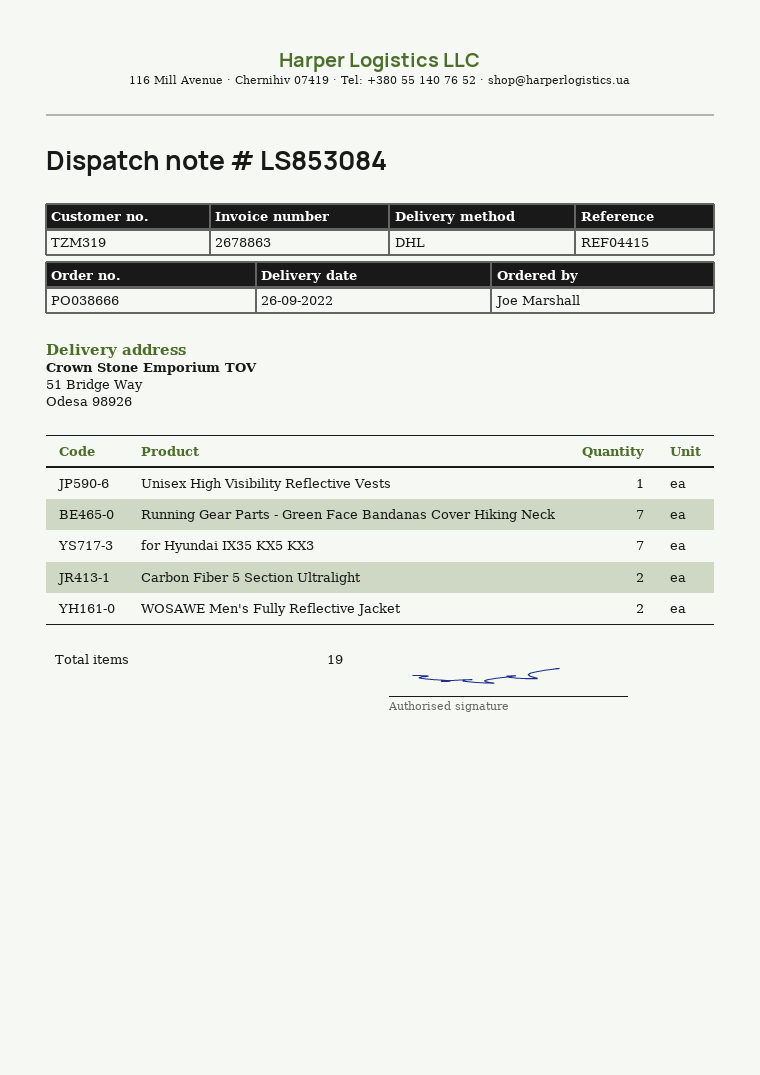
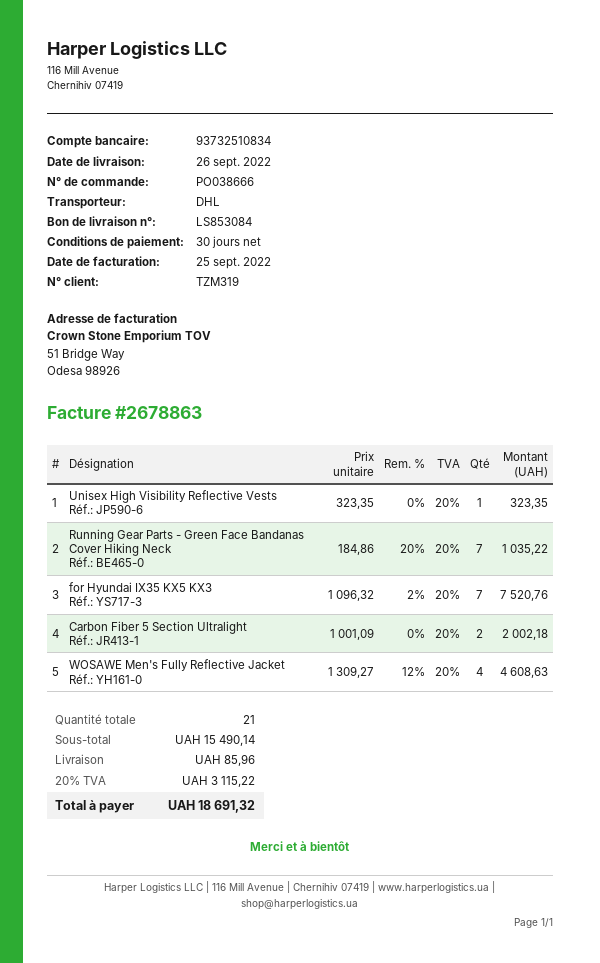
WOSAWE Men's Fully Reflective Jacket: 2 -> 4
total quantity: 19 -> 21

